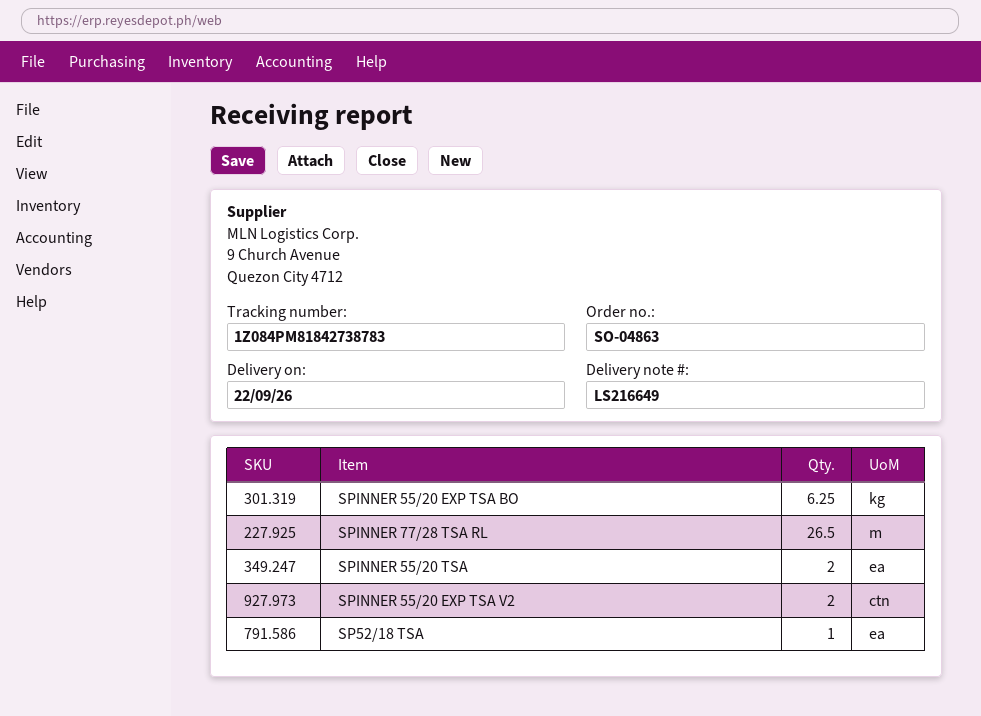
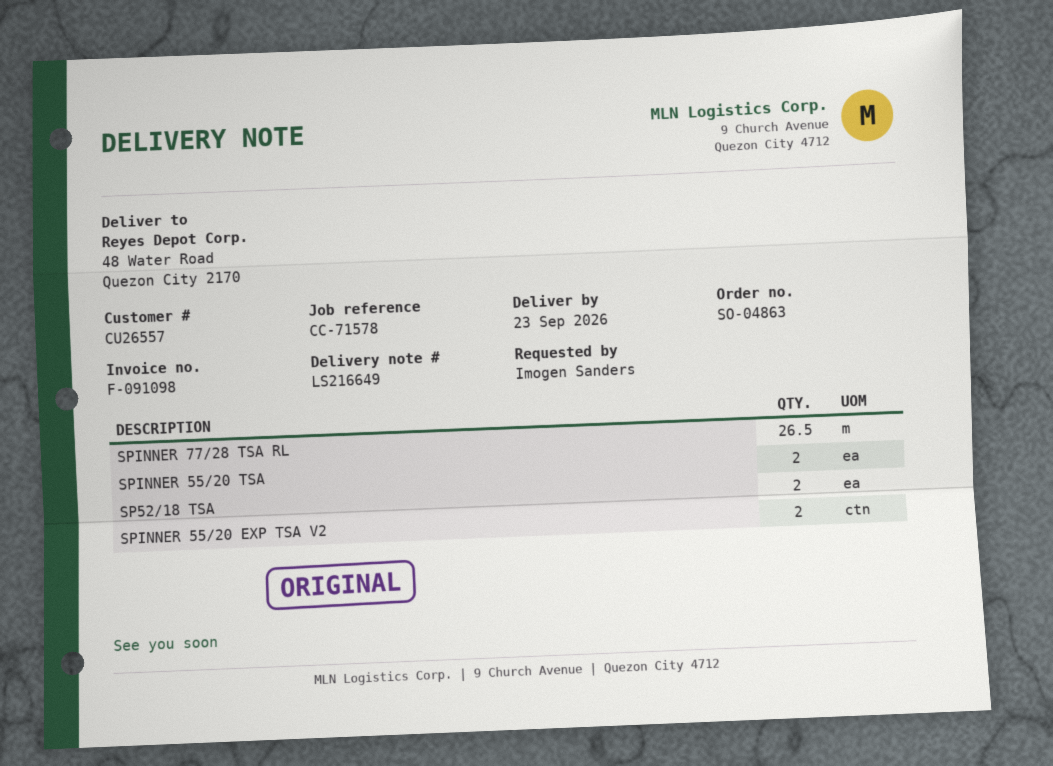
delivery date: 2026-09-22 -> 2026-09-23
SPINNER 55/20 EXP TSA BO: 6.25 -> none
SP52/18 TSA: 1 -> 2

